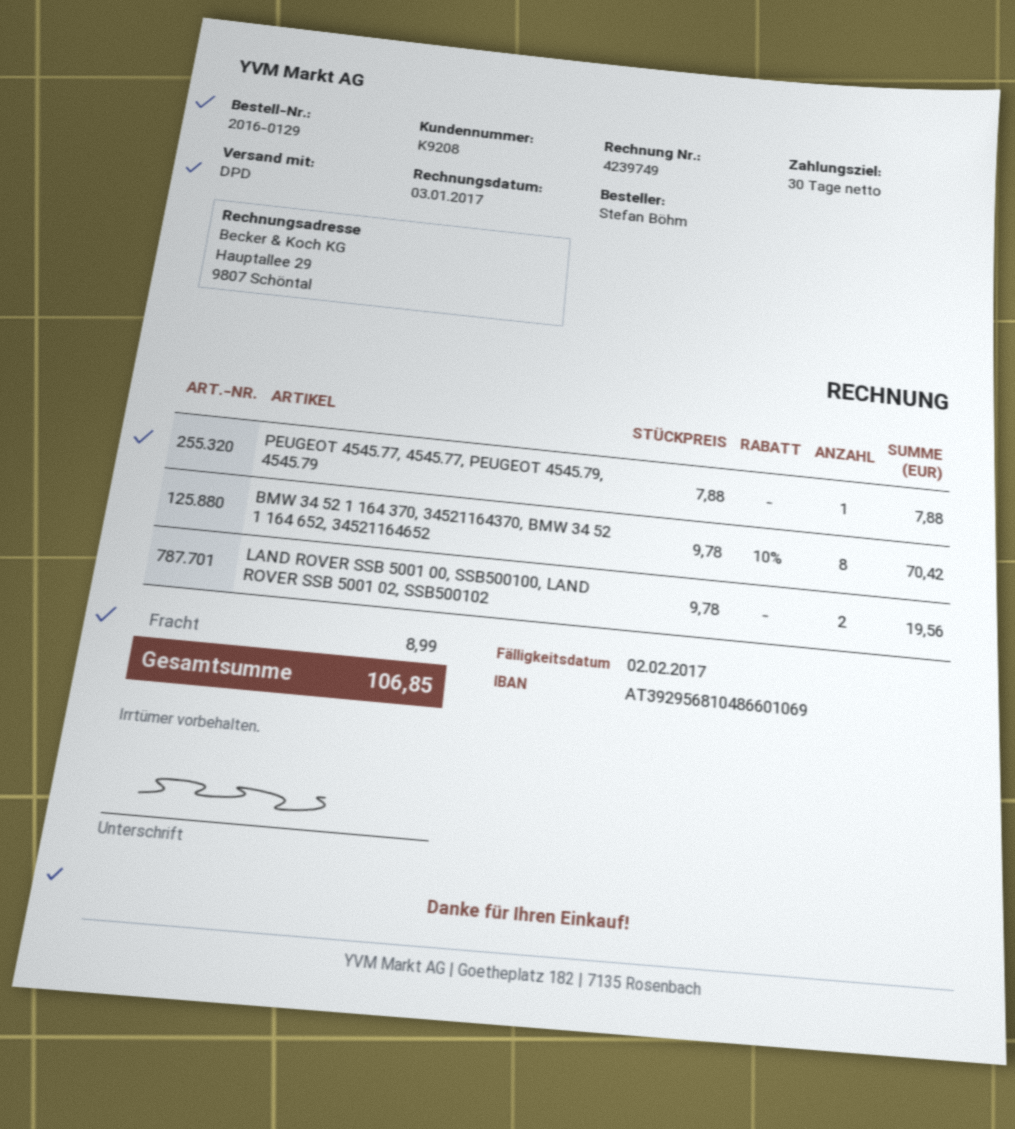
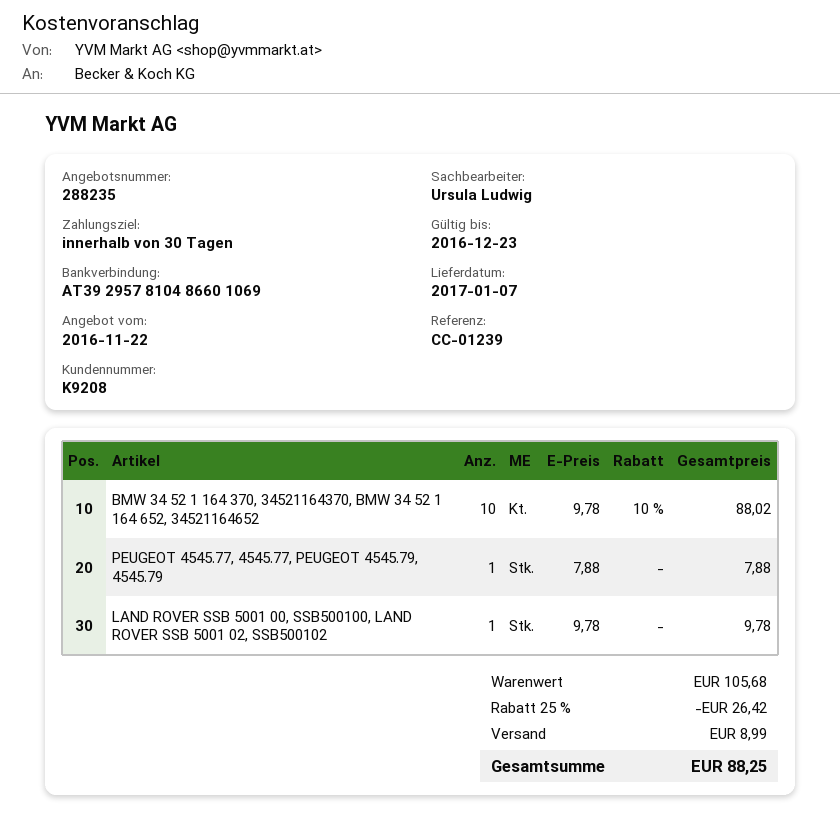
bank account: AT392956810486601069 -> AT392957810486601069
BMW 34 52 1 164 370, 34521164370, BMW 34 52 1 164 652, 34521164652: 8 x 9.78 - 10% = 70.42 -> 10 x 9.78 - 10% = 88.02
LAND ROVER SSB 5001 00, SSB500100, LAND ROVER SSB 5001 02, SSB500102: 2 x 9.78 = 19.56 -> 1 x 9.78 = 9.78
discount: none -> 25% = 26.42
total: 106.85 -> 88.25

